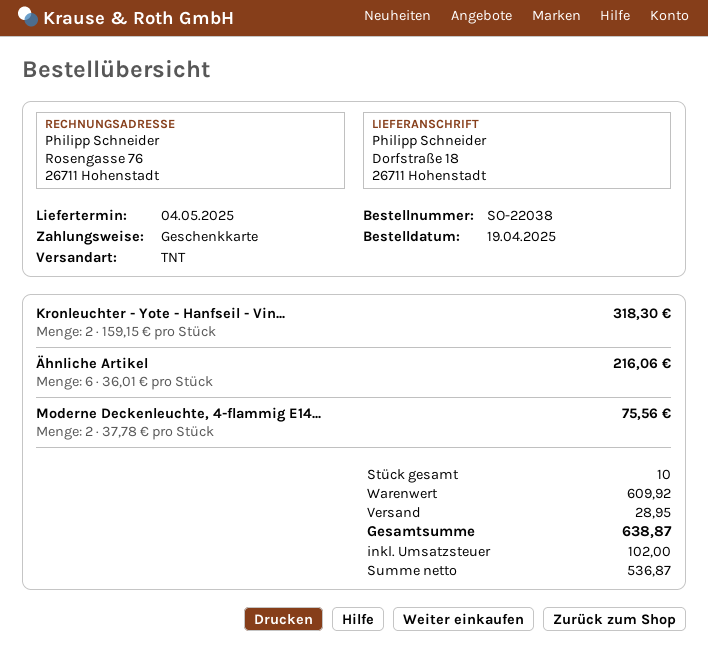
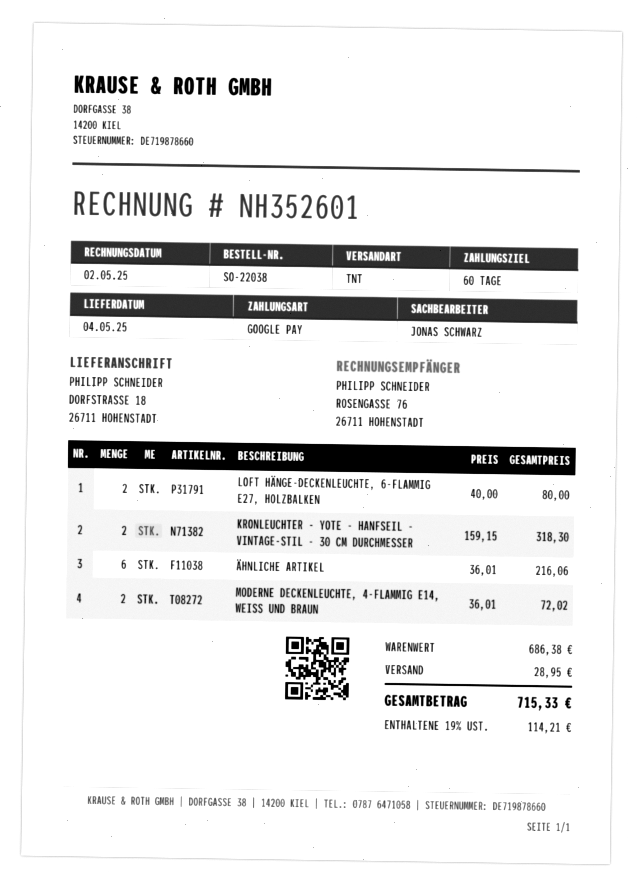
payment method: gift card -> Google Pay
Moderne Deckenleuchte, 4-flammig E14...: 2 x 37.78 = 75.56 -> 2 x 36.01 = 72.02
LOFT HÄNGE-DECKENLEUCHTE, 6-FLAMMIG E27, HOLZBALKEN: none -> 2 x 40.00 = 80.00
subtotal: 609.92 -> 686.38
tax: 102.00 -> 114.21
total: 638.87 -> 715.33

